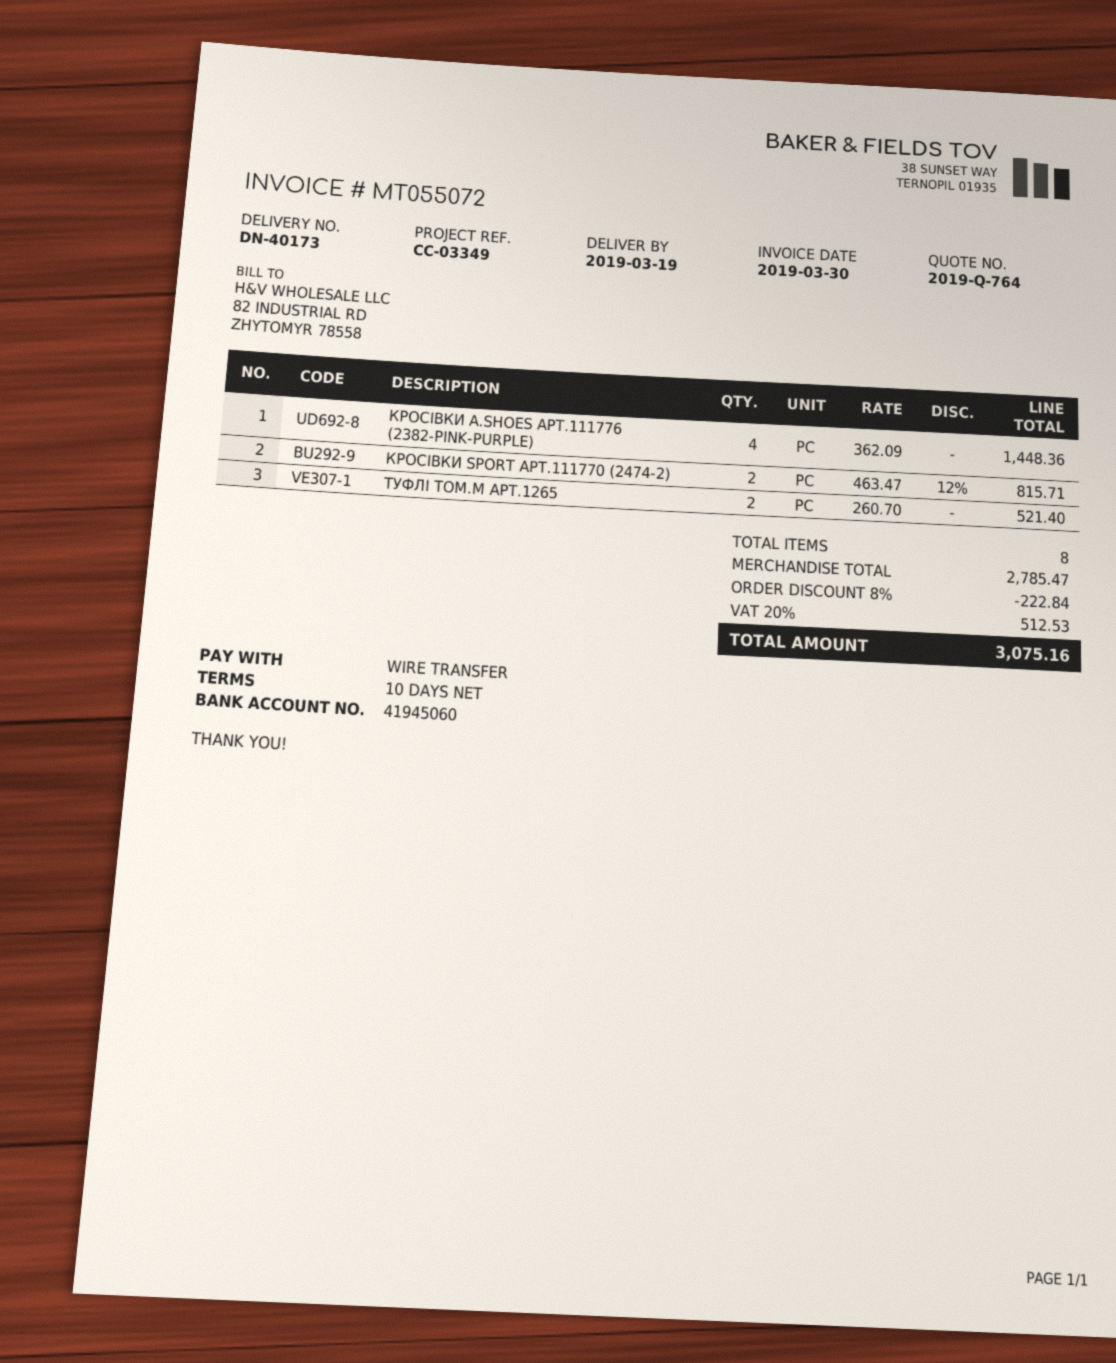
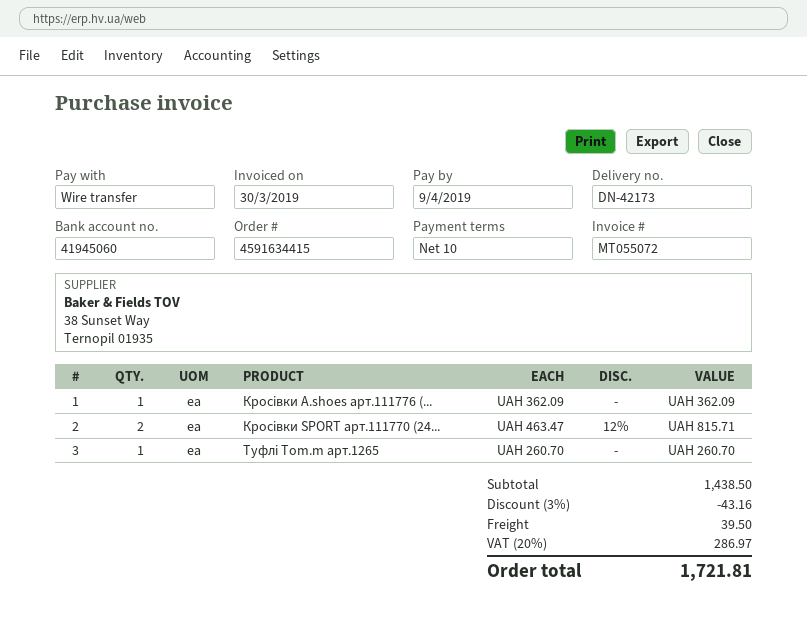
delivery note number: DN-40173 -> DN-42173
КРОСІВКИ A.SHOES АРТ.111776 (2382-PINK-PURPLE): 4 x 362.09 = 1448.36 -> 1 x 362.09 = 362.09
ТУФЛІ TOM.M АРТ.1265: 2 x 260.70 = 521.40 -> 1 x 260.70 = 260.70
subtotal: 2785.47 -> 1438.50
discount: 8% = 222.84 -> 3% = 43.16
shipping: none -> 39.50
tax: 20% = 512.53 -> 20% = 286.97
total: 3075.16 -> 1721.81

